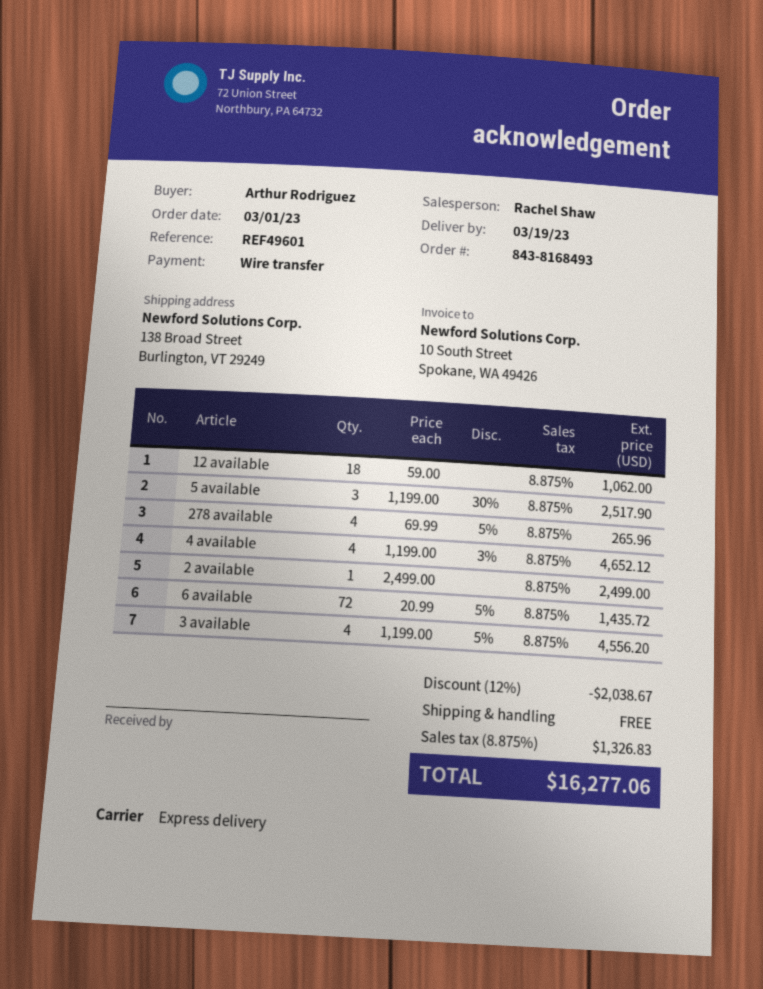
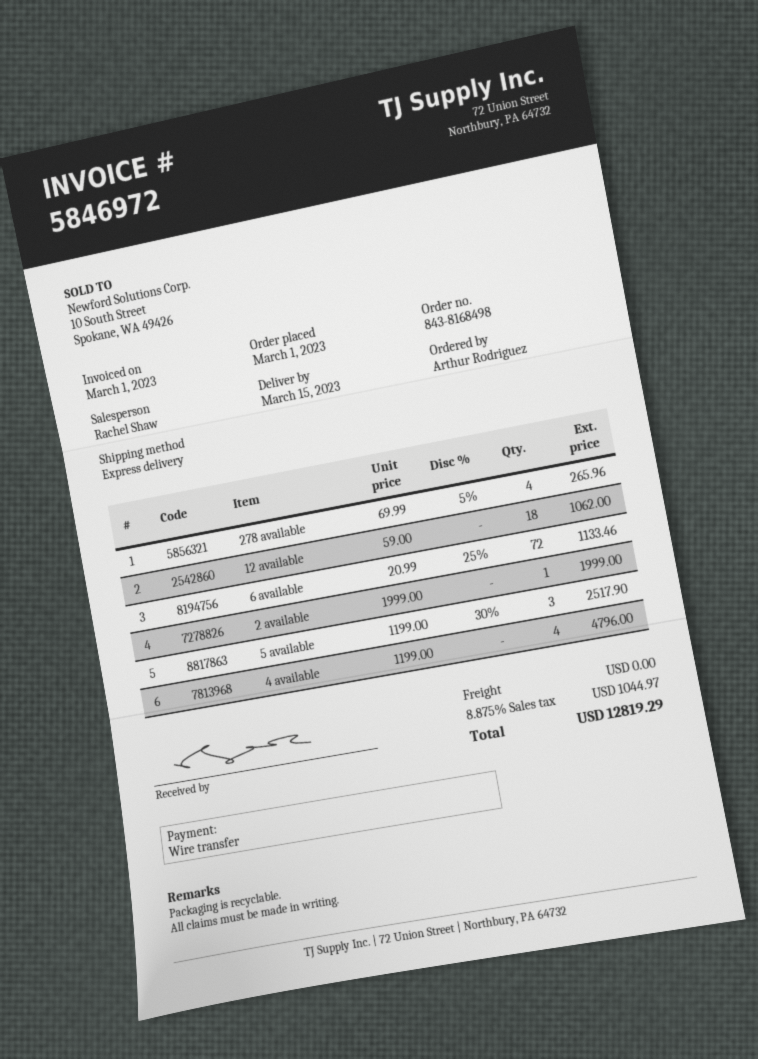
order number: 843-8168493 -> 843-8168498
delivery date: 2023-03-19 -> 2023-03-15
4 available: 4 x 1199.00 - 3% = 4652.12 -> 4 x 1199.00 = 4796.00
2 available: 1 x 2499.00 = 2499.00 -> 1 x 1999.00 = 1999.00
6 available: 72 x 20.99 - 5% = 1435.72 -> 72 x 20.99 - 25% = 1133.46
3 available: 4 x 1199.00 - 5% = 4556.20 -> none
discount: 12% = 2038.67 -> none
tax: 8.875% = 1326.83 -> 8.875% = 1044.97
total: 16277.06 -> 12819.29

